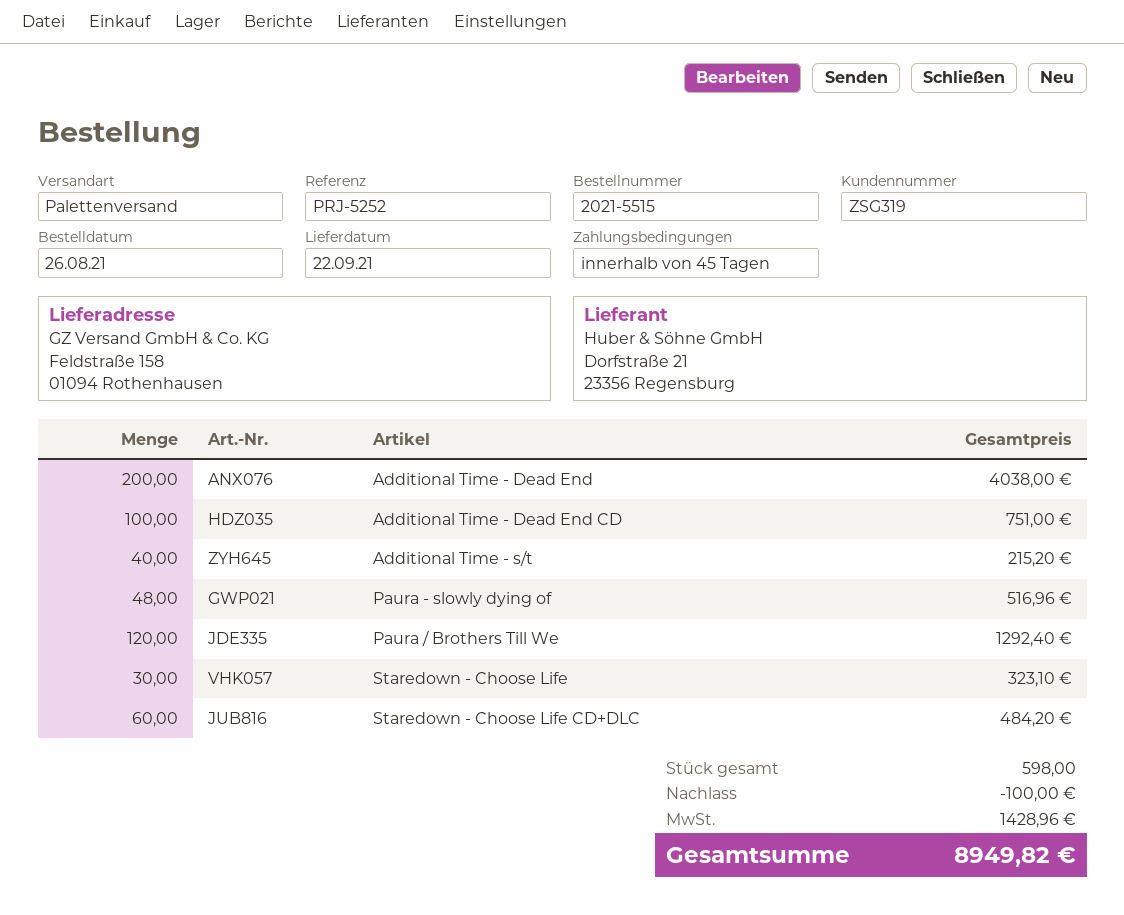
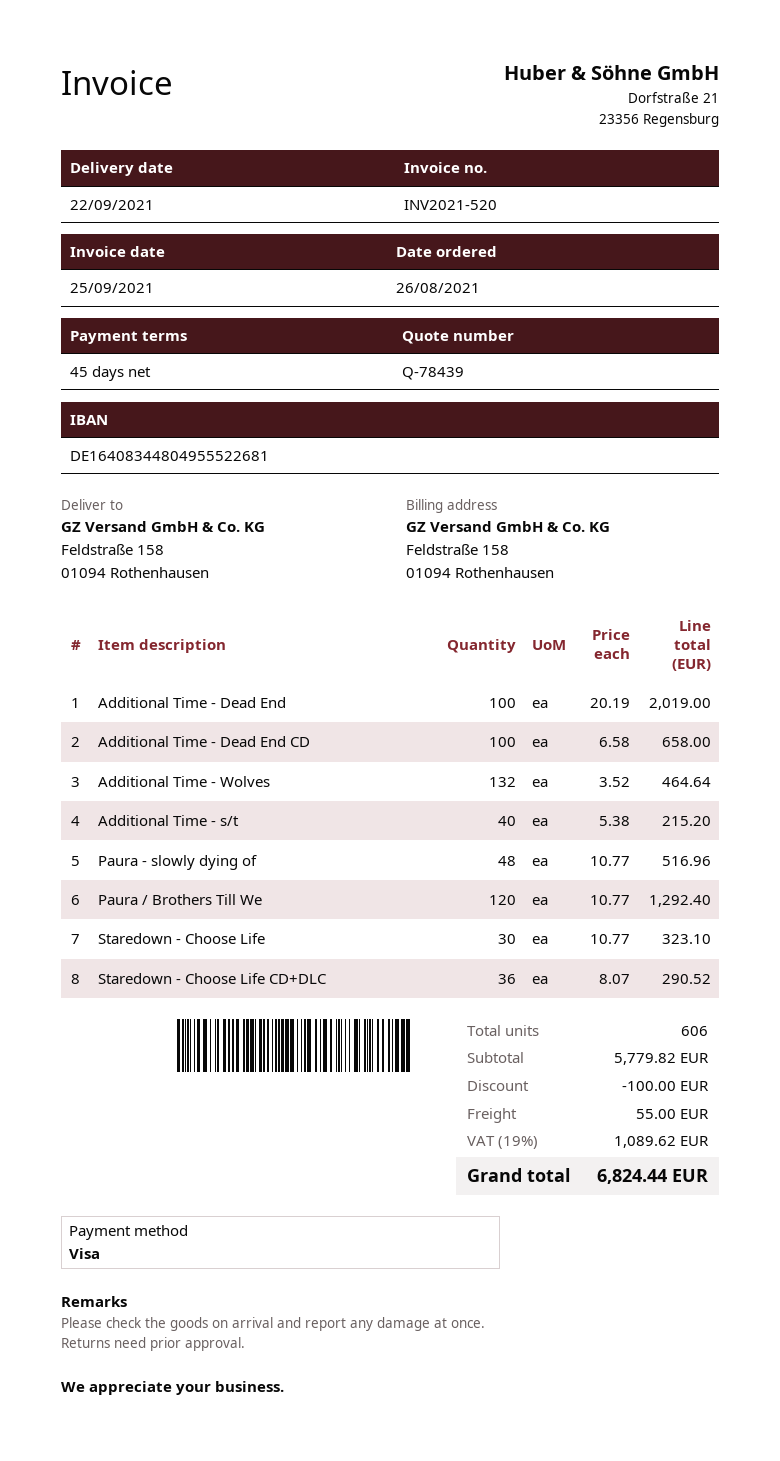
Additional Time - Dead End: 200 for 4038.00 -> 100 for 2019.00
Additional Time - Dead End CD: 100 for 751.00 -> 100 for 658.00
Staredown - Choose Life CD+DLC: 60 for 484.20 -> 36 for 290.52
Additional Time - Wolves: none -> 132 for 464.64
total quantity: 598 -> 606
shipping: none -> 55.00
tax: 1428.96 -> 1089.62
total: 8949.82 -> 6824.44

